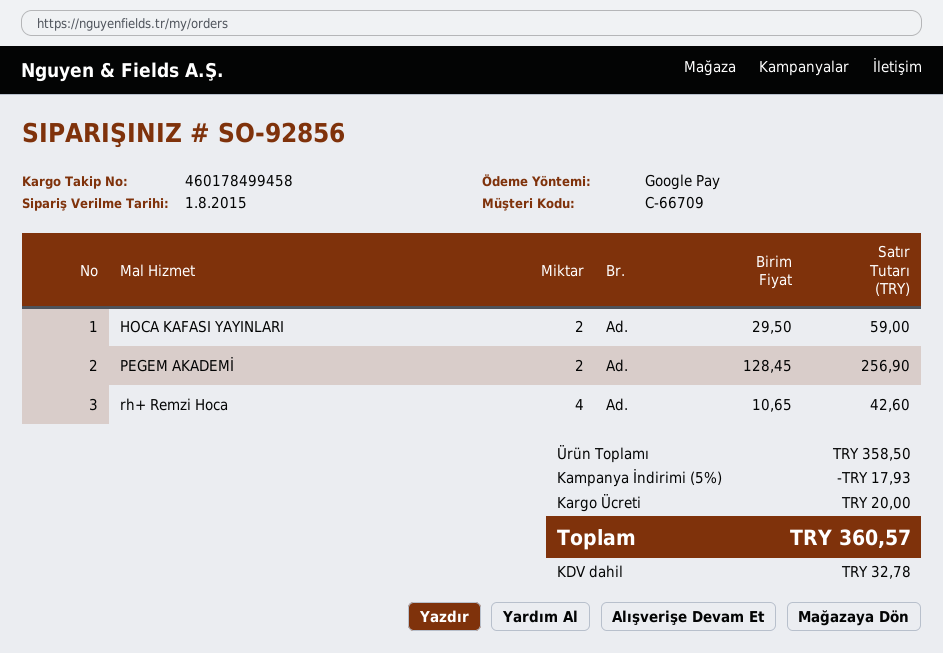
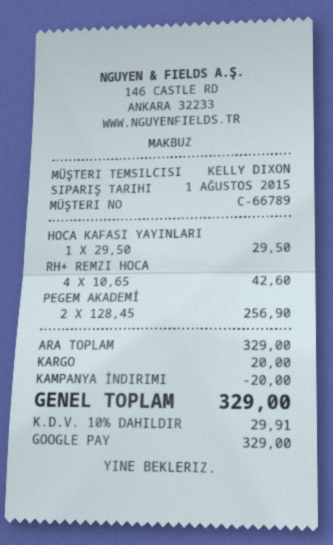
customer number: C-66709 -> C-66789
HOCA KAFASI YAYINLARI: 2 x 29.50 = 59.00 -> 1 x 29.50 = 29.50
subtotal: 358.50 -> 329.00
discount: 17.93 -> 20.00
tax: 32.78 -> 29.91
total: 360.57 -> 329.00

